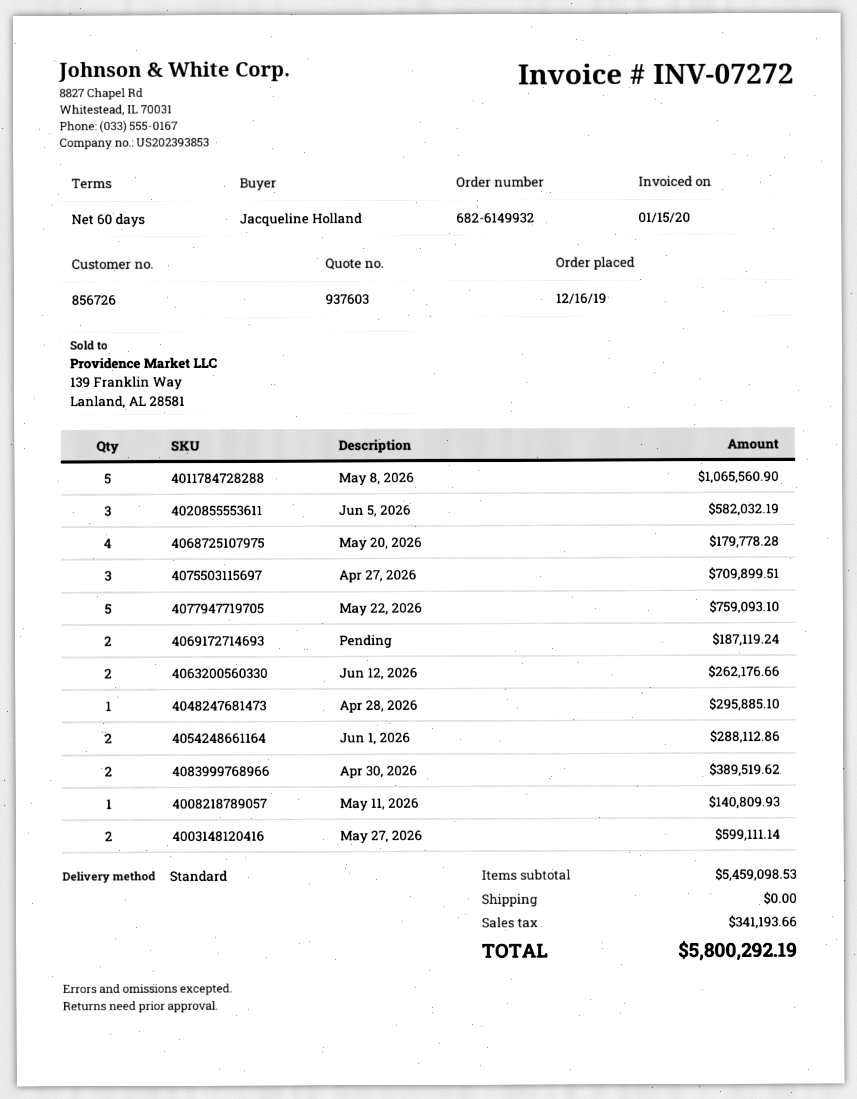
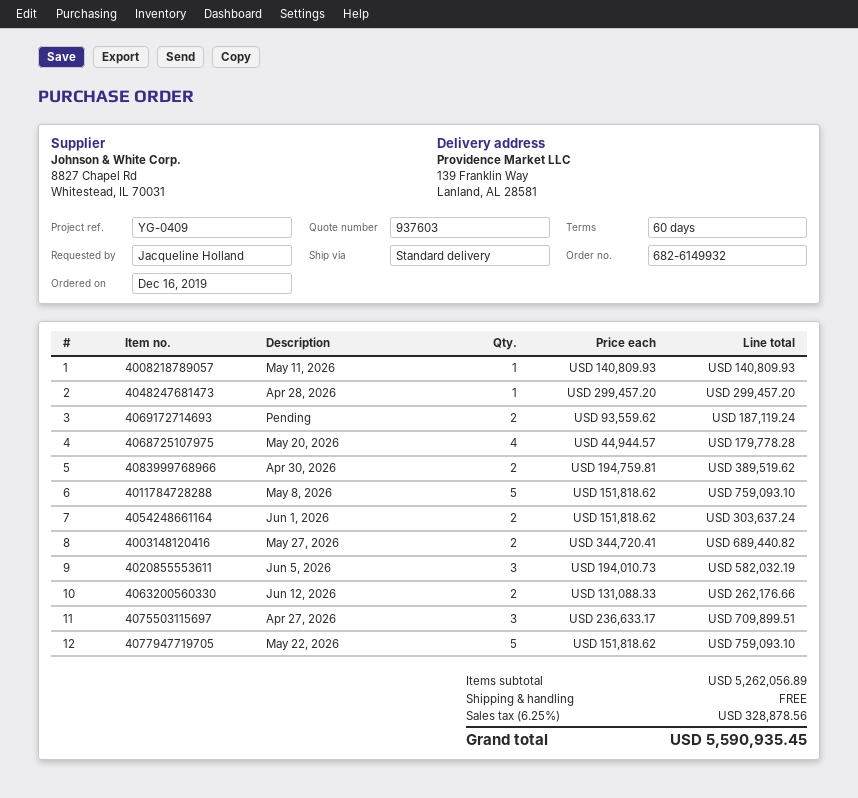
May 8, 2026: 5 for 1065560.90 -> 5 for 759093.10
Apr 28, 2026: 1 for 295885.10 -> 1 for 299457.20
Jun 1, 2026: 2 for 288112.86 -> 2 for 303637.24
May 27, 2026: 2 for 599111.14 -> 2 for 689440.82
subtotal: 5459098.53 -> 5262056.89
tax: 341193.66 -> 328878.56
total: 5800292.19 -> 5590935.45

